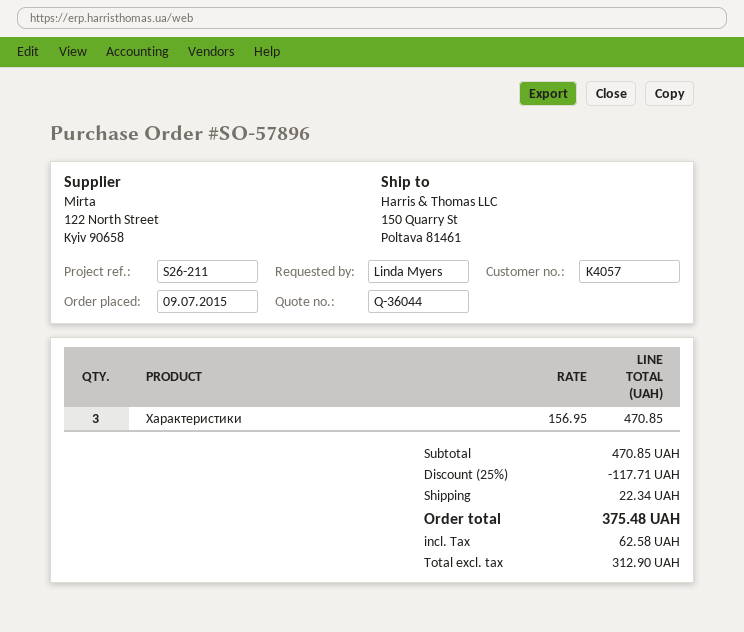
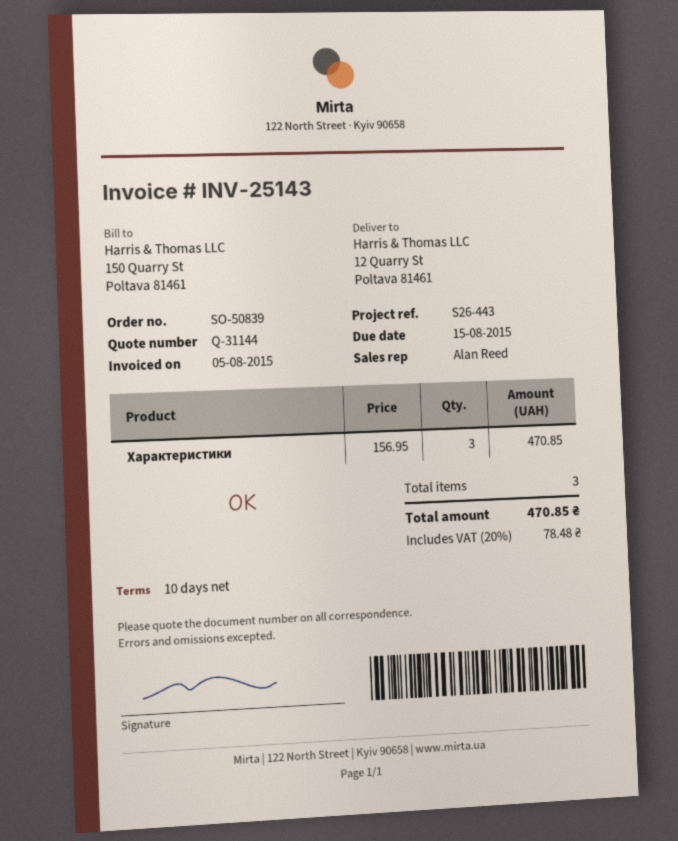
quote number: Q-36044 -> Q-31144
order number: SO-57896 -> SO-50839
reference: S26-211 -> S26-443
ship to: 150 Quarry St, Poltava 81461 -> 12 Quarry St, Poltava 81461
discount: 25% = 117.71 -> none
shipping: 22.34 -> none
tax: 62.58 -> 78.48
total: 375.48 -> 470.85

